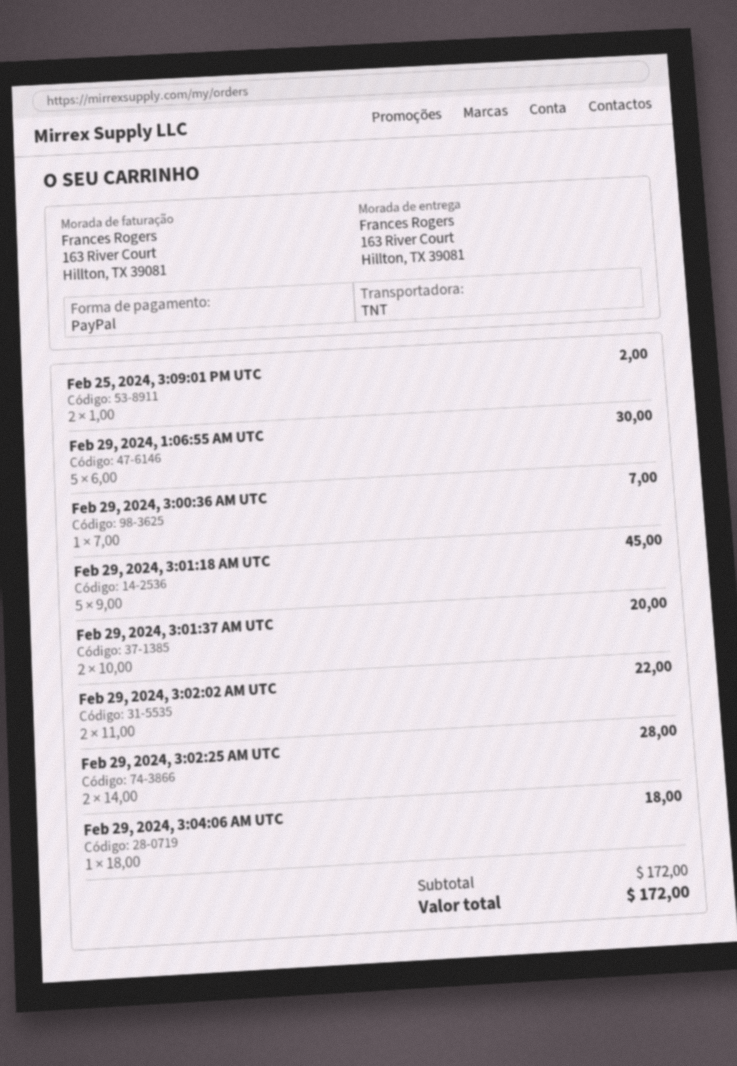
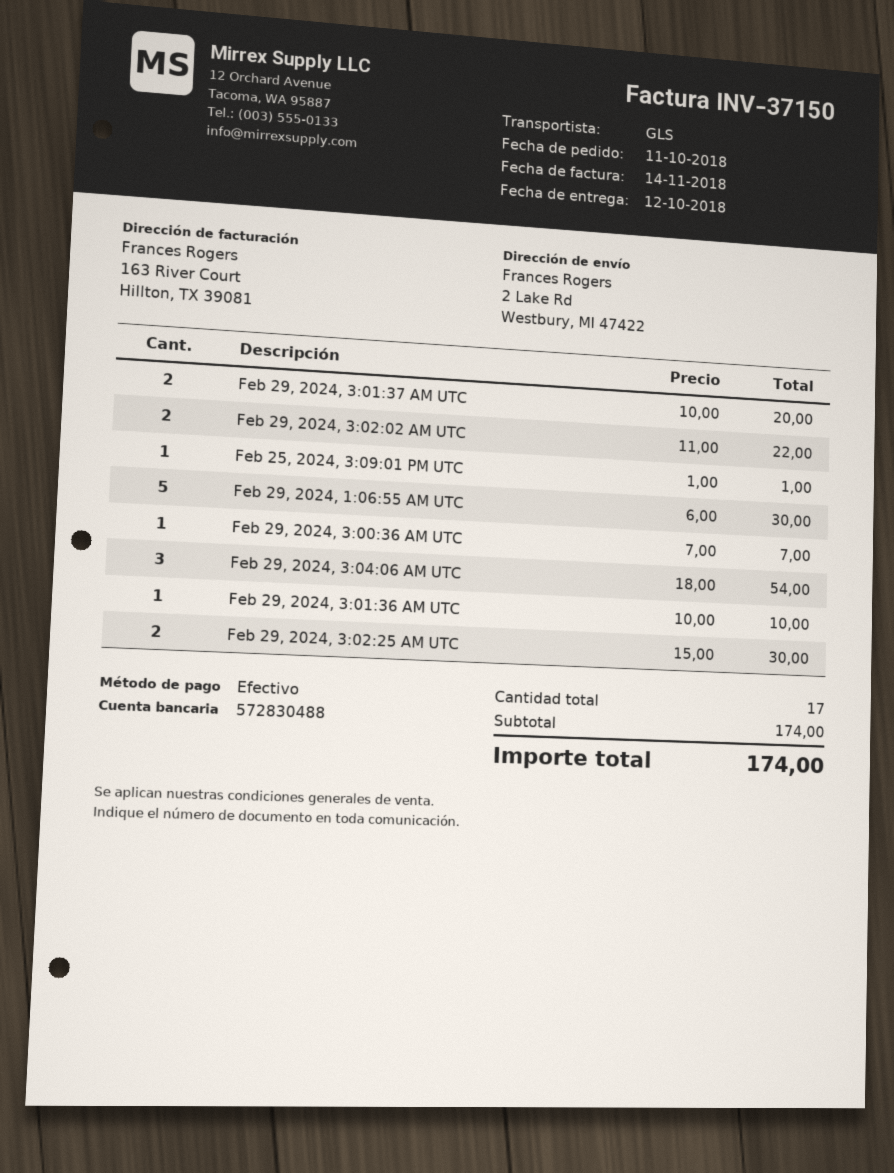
payment method: PayPal -> cash
shipping method: TNT -> GLS
ship to: 163 River Court, Hillton, TX 39081 -> 2 Lake Rd, Westbury, MI 47422
Feb 25, 2024, 3:09:01 PM UTC: 2 x 1.00 = 2.00 -> 1 x 1.00 = 1.00
Feb 29, 2024, 3:01:18 AM UTC: 5 x 9.00 = 45.00 -> none
Feb 29, 2024, 3:02:25 AM UTC: 2 x 14.00 = 28.00 -> 2 x 15.00 = 30.00
Feb 29, 2024, 3:04:06 AM UTC: 1 x 18.00 = 18.00 -> 3 x 18.00 = 54.00
Feb 29, 2024, 3:01:36 AM UTC: none -> 1 x 10.00 = 10.00
subtotal: 172.00 -> 174.00
total: 172.00 -> 174.00

